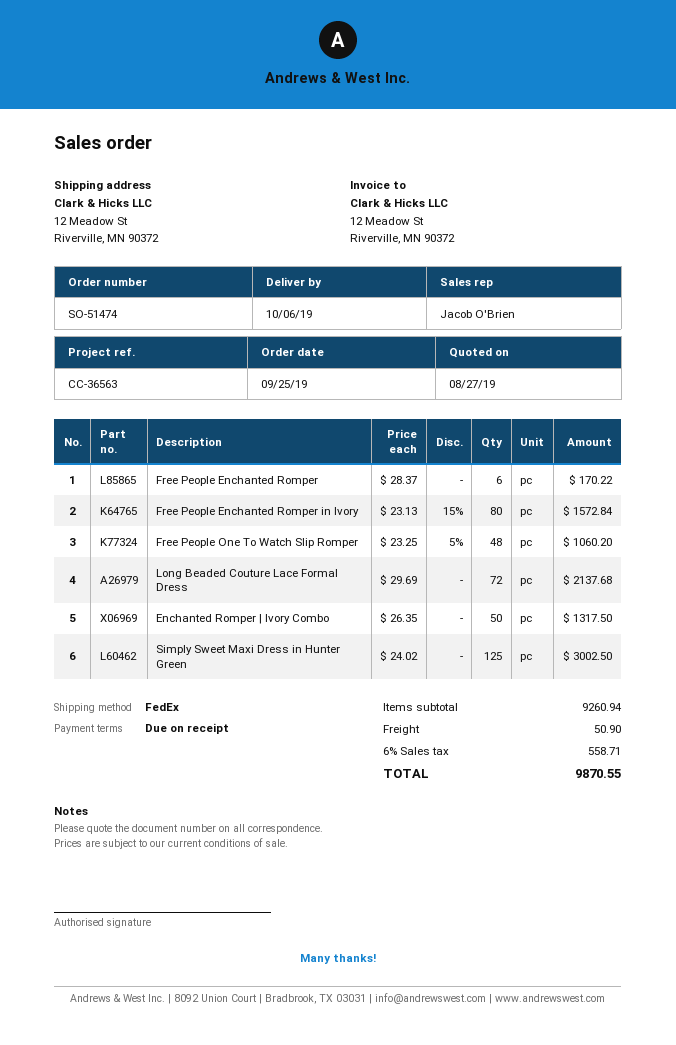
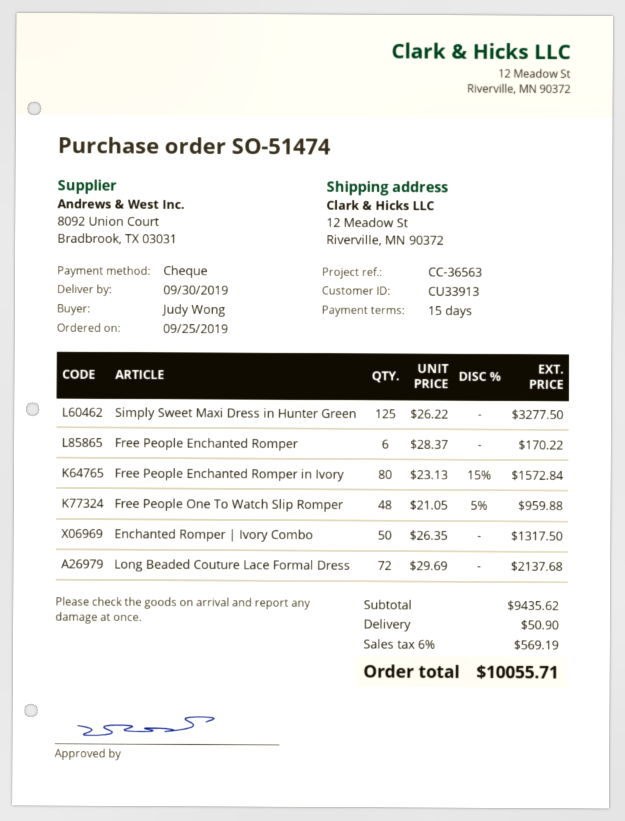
delivery date: 2019-10-06 -> 2019-09-30
payment terms: on receipt -> 15 days
Free People One To Watch Slip Romper: 48 x 23.25 - 5% = 1060.20 -> 48 x 21.05 - 5% = 959.88
Simply Sweet Maxi Dress in Hunter Green: 125 x 24.02 = 3002.50 -> 125 x 26.22 = 3277.50
subtotal: 9260.94 -> 9435.62
tax: 6% = 558.71 -> 6% = 569.19
total: 9870.55 -> 10055.71

